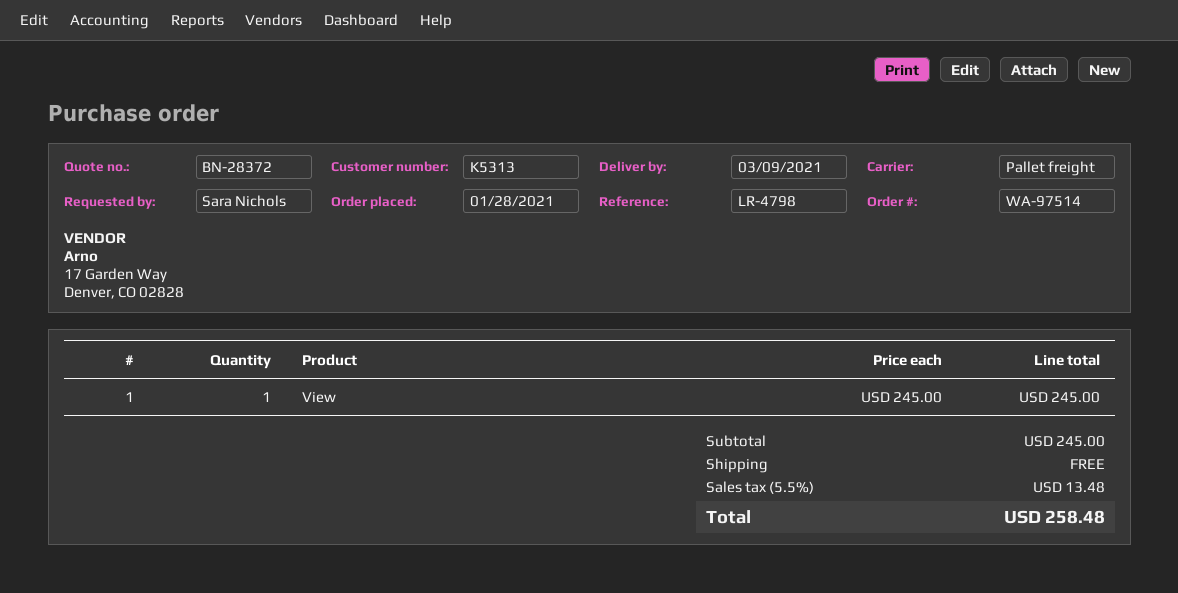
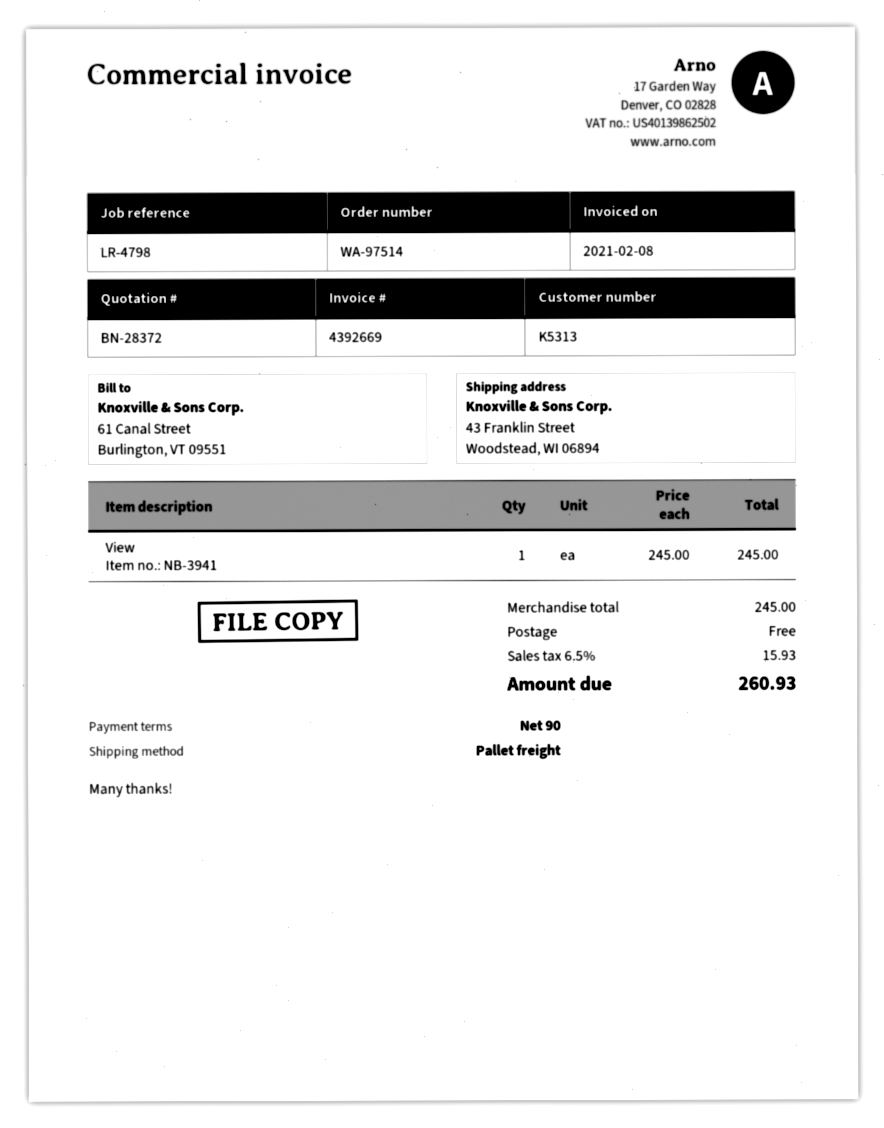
tax: 5.5% = 13.48 -> 6.5% = 15.93
total: 258.48 -> 260.93

